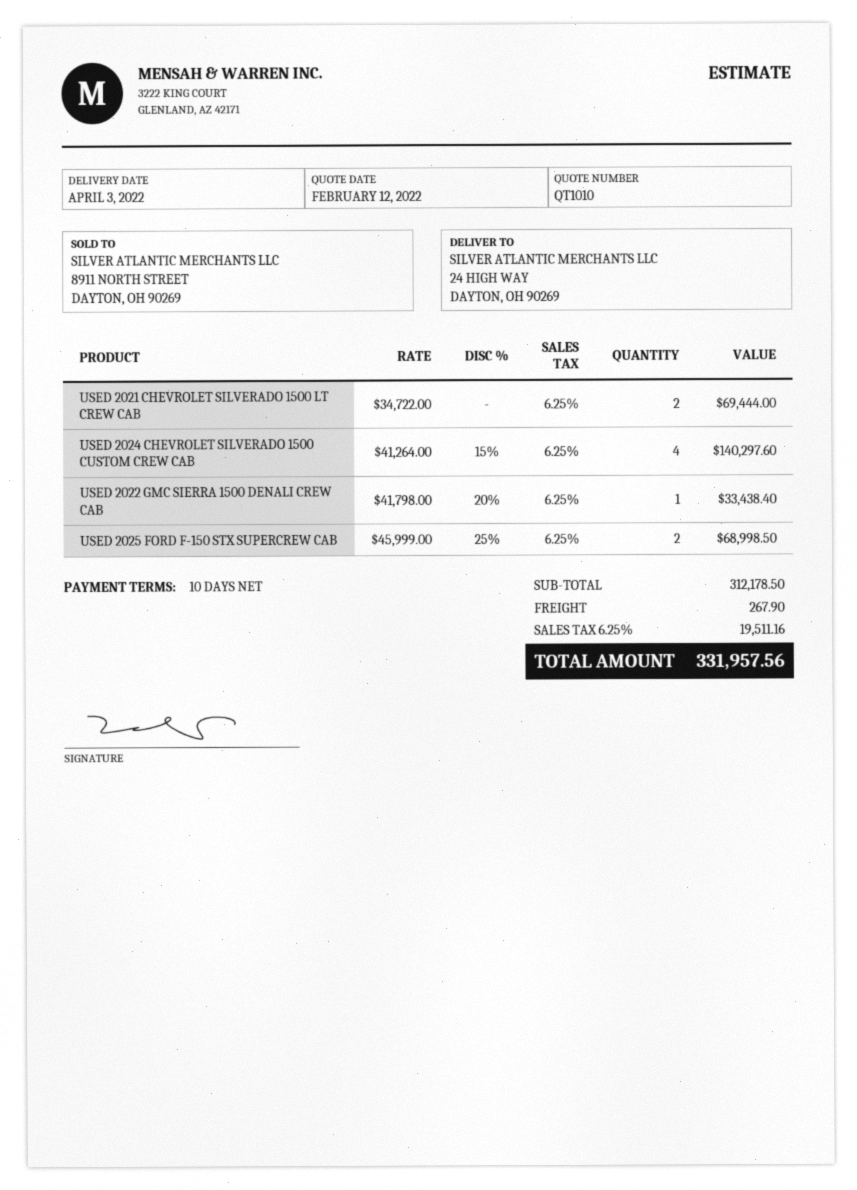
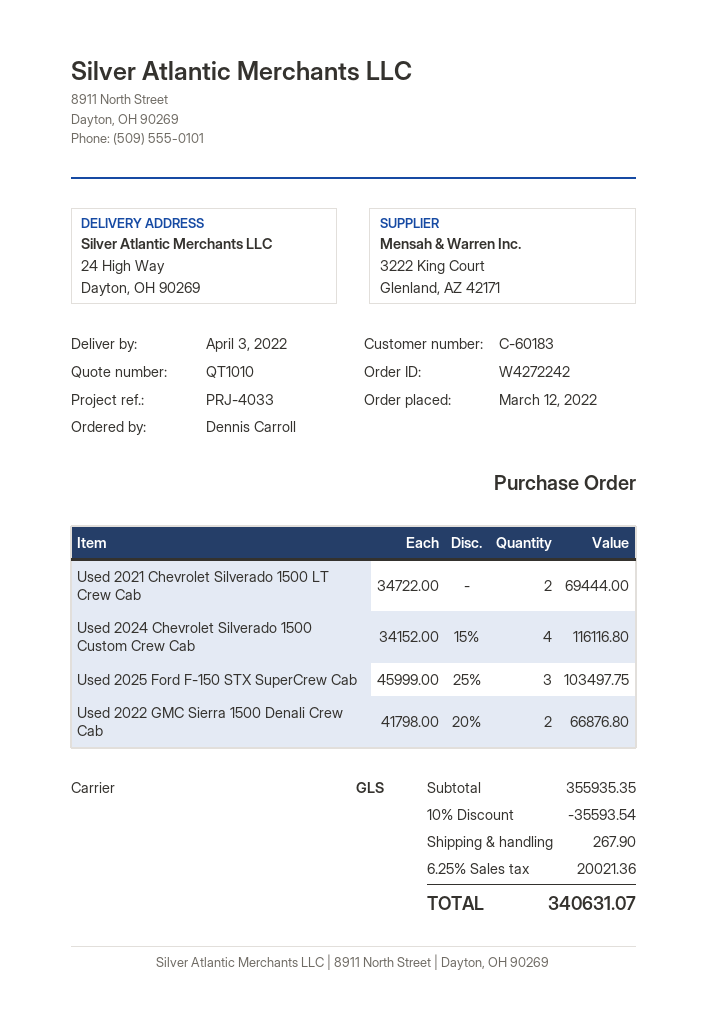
USED 2024 CHEVROLET SILVERADO 1500 CUSTOM CREW CAB: 4 x 41264.00 - 15% = 140297.60 -> 4 x 34152.00 - 15% = 116116.80
USED 2022 GMC SIERRA 1500 DENALI CREW CAB: 1 x 41798.00 - 20% = 33438.40 -> 2 x 41798.00 - 20% = 66876.80
USED 2025 FORD F-150 STX SUPERCREW CAB: 2 x 45999.00 - 25% = 68998.50 -> 3 x 45999.00 - 25% = 103497.75
subtotal: 312178.50 -> 355935.35
discount: none -> 10% = 35593.54
tax: 6.25% = 19511.16 -> 6.25% = 20021.36
total: 331957.56 -> 340631.07

